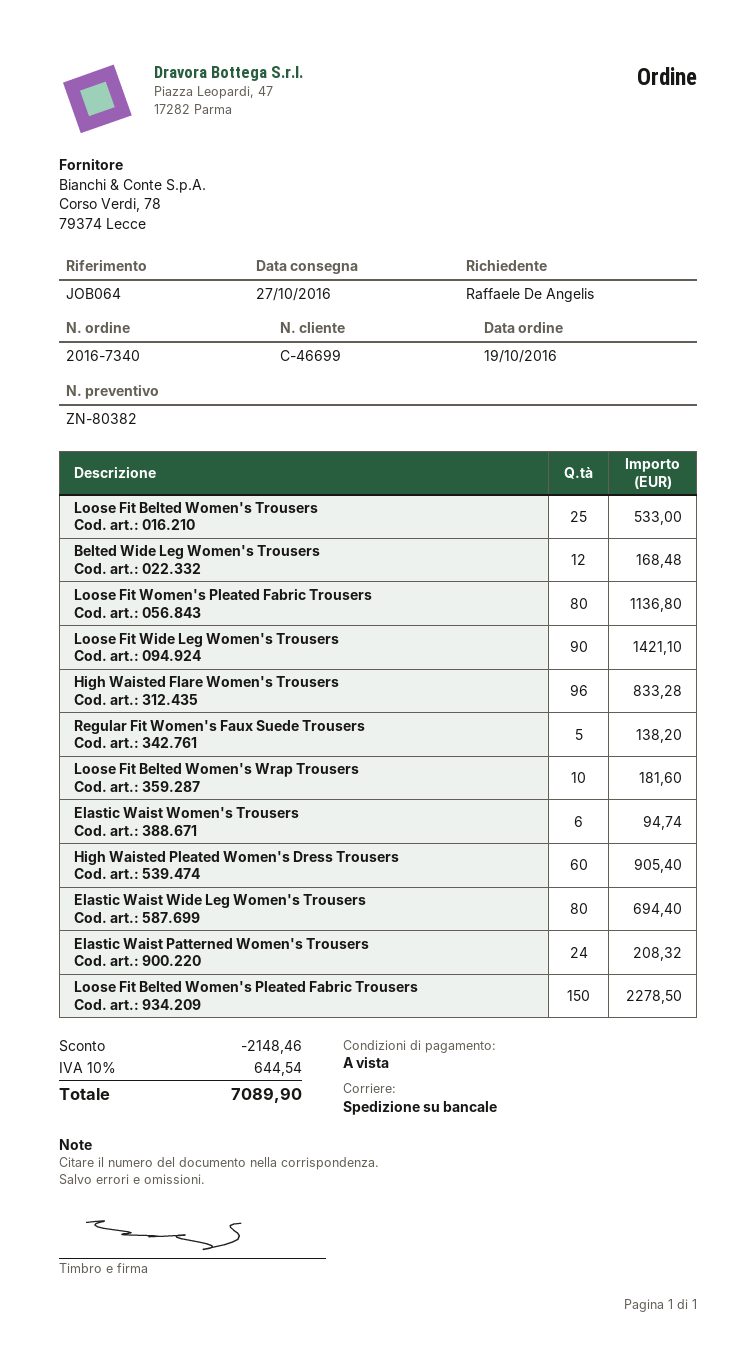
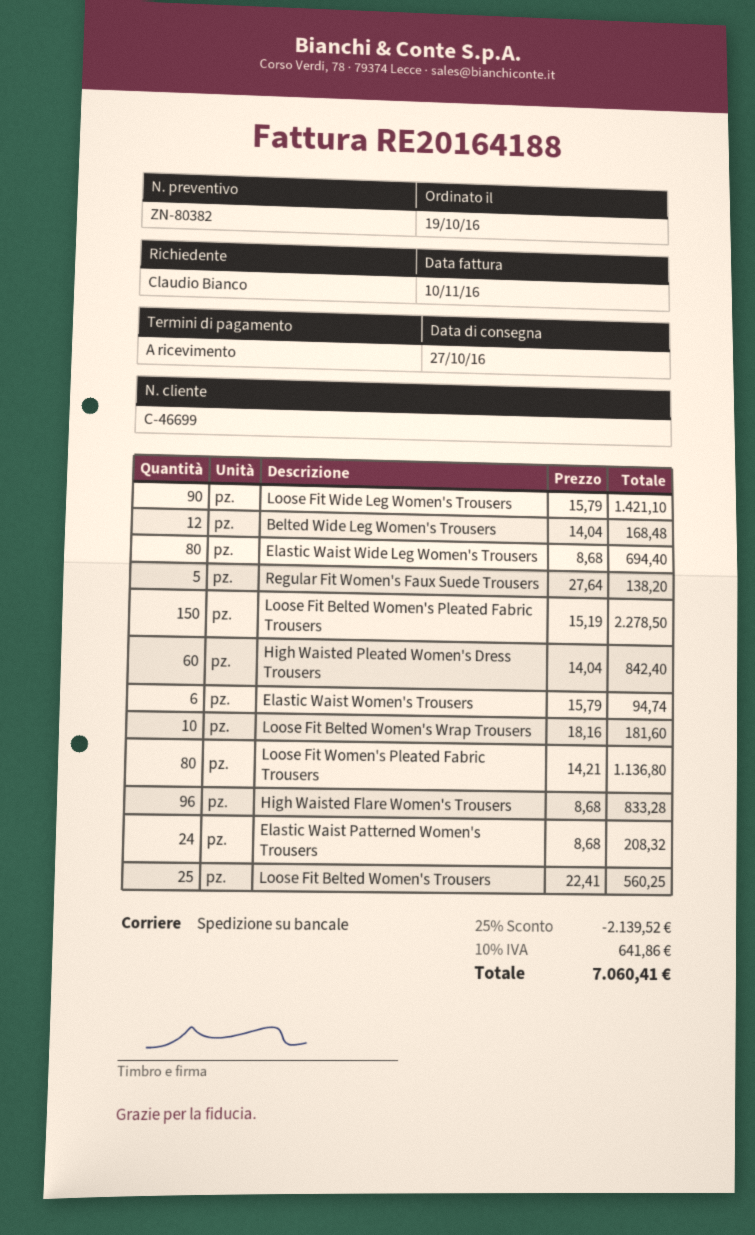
ordered by: Raffaele De Angelis -> Claudio Bianco
Loose Fit Belted Women's Trousers: 25 for 533.00 -> 25 for 560.25
High Waisted Pleated Women's Dress Trousers: 60 for 905.40 -> 60 for 842.40
discount: 2148.46 -> 2139.52
tax: 10% = 644.54 -> 10% = 641.86
total: 7089.90 -> 7060.41

